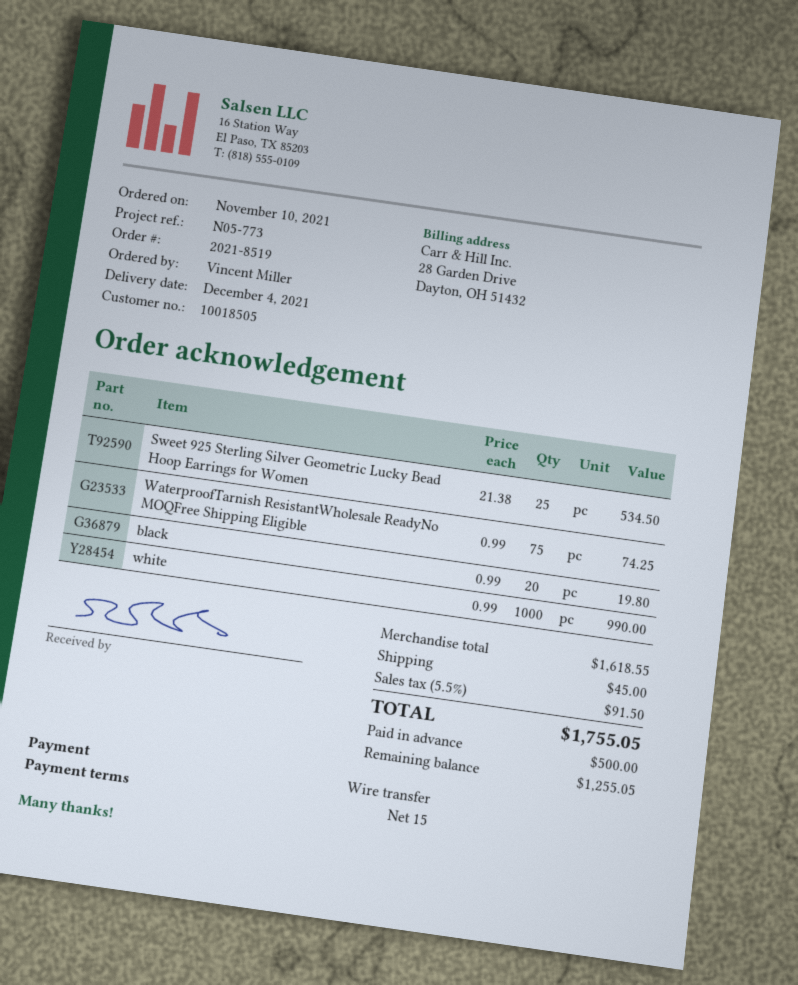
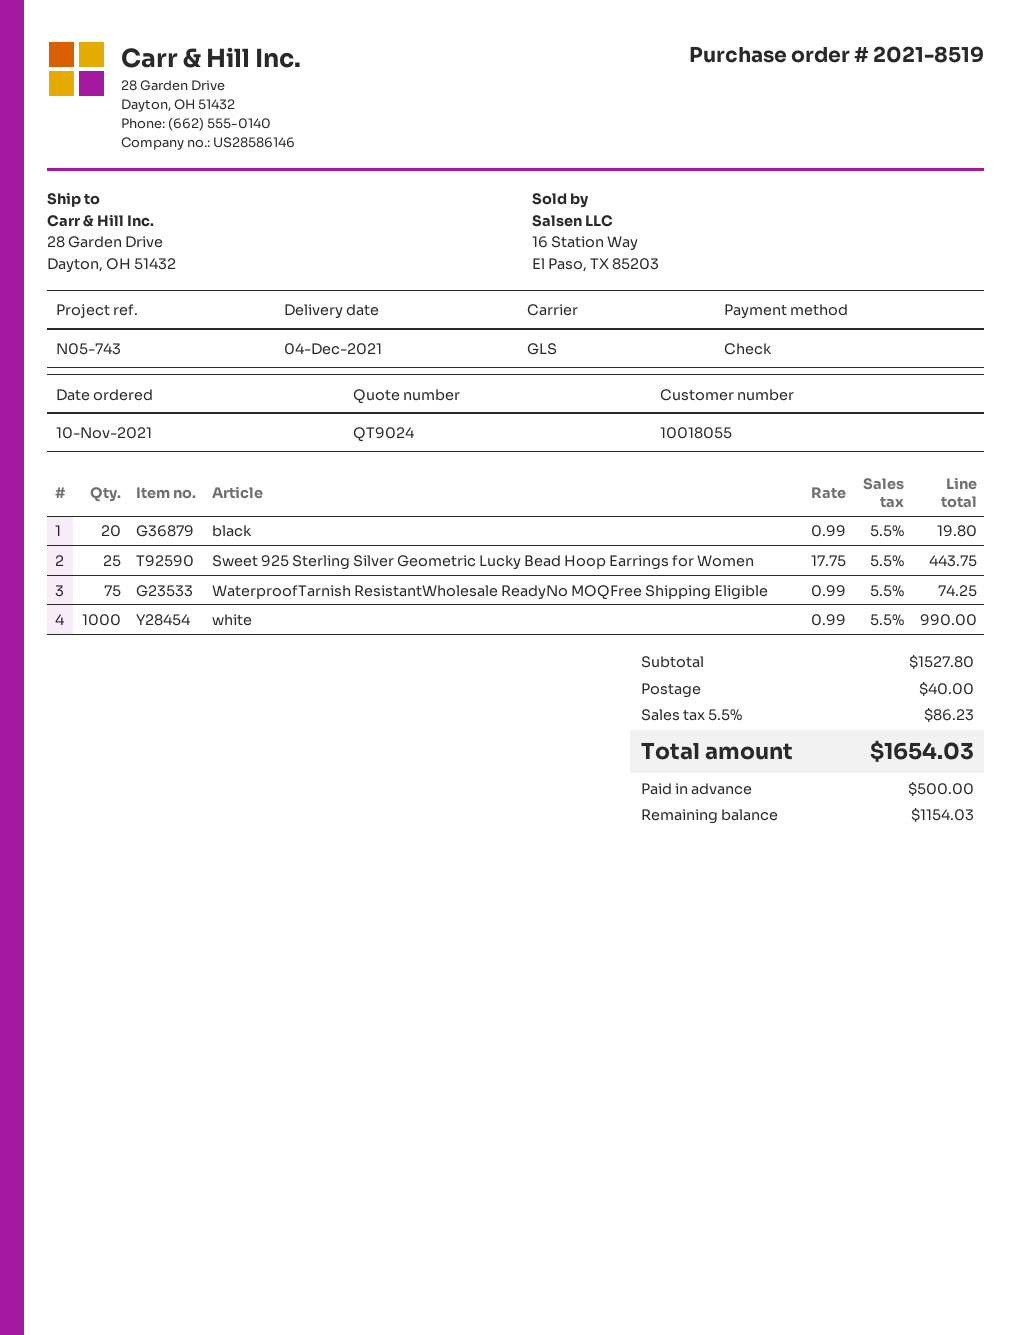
customer number: 10018505 -> 10018055
reference: N05-773 -> N05-743
payment method: bank transfer -> cheque
Sweet 925 Sterling Silver Geometric Lucky Bead Hoop Earrings for Women: 25 x 21.38 = 534.50 -> 25 x 17.75 = 443.75
subtotal: 1618.55 -> 1527.80
shipping: 45.00 -> 40.00
tax: 5.5% = 91.50 -> 5.5% = 86.23
total: 1755.05 -> 1654.03
balance: 1255.05 -> 1154.03

